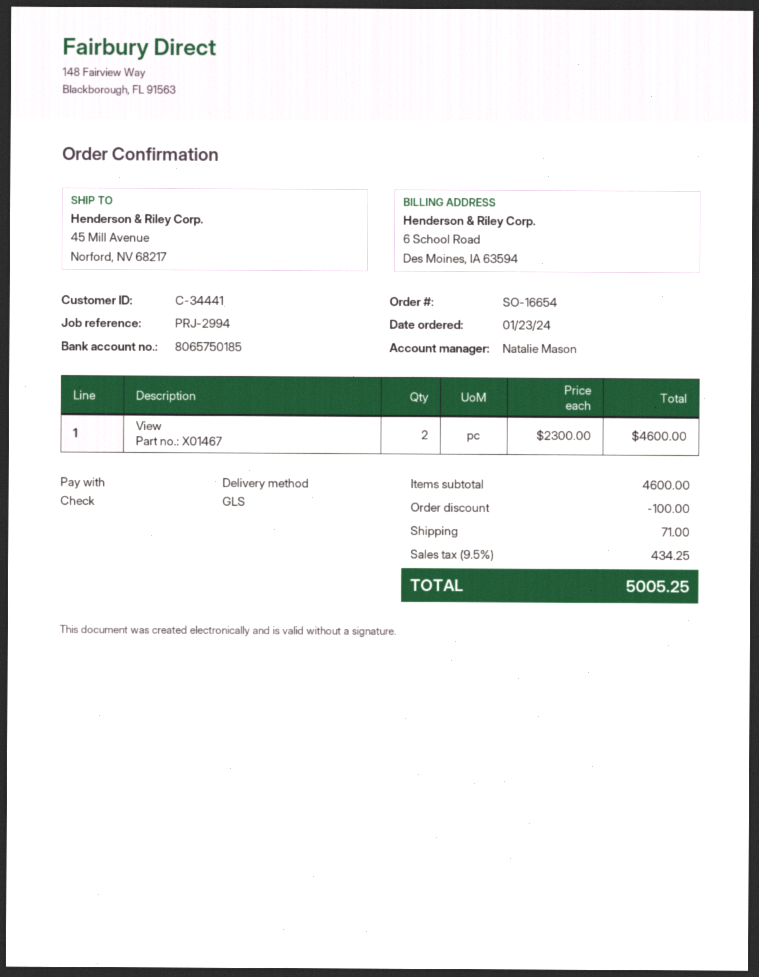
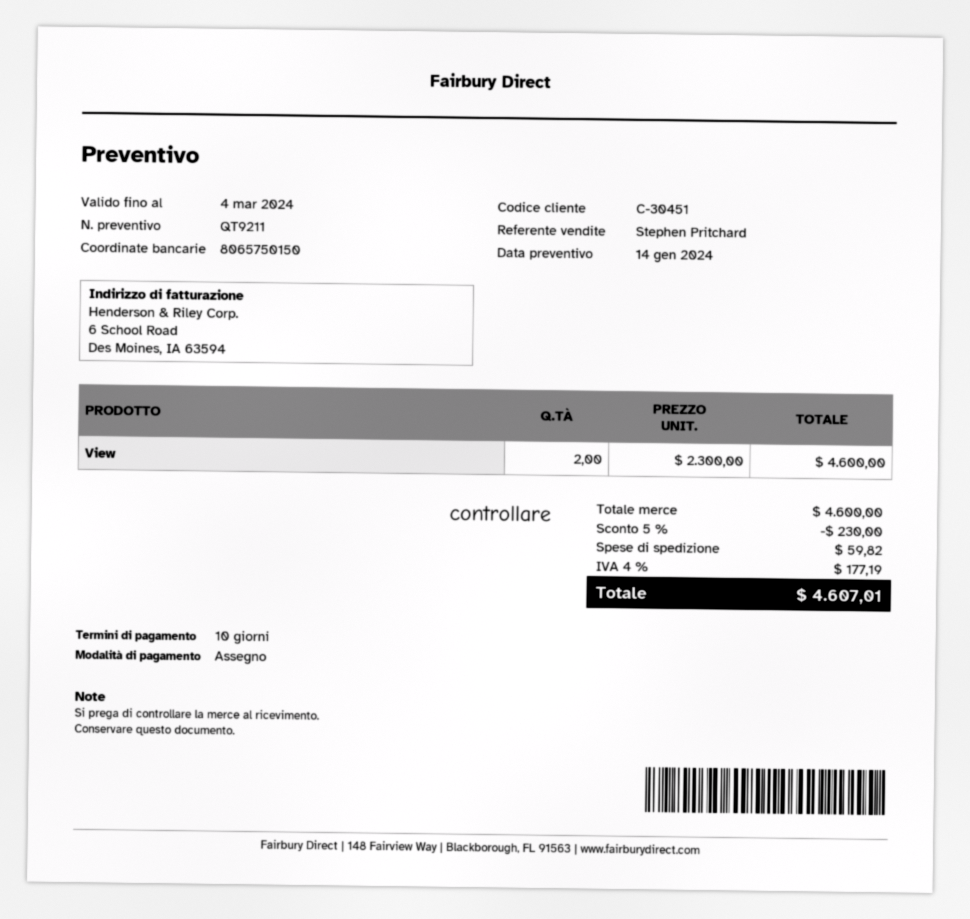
customer number: C-34441 -> C-30451
sales rep: Natalie Mason -> Stephen Pritchard
bank account: 8065750185 -> 8065750150
discount: 100.00 -> 230.00
shipping: 71.00 -> 59.82
tax: 9.5% = 434.25 -> 4% = 177.19
total: 5005.25 -> 4607.01

